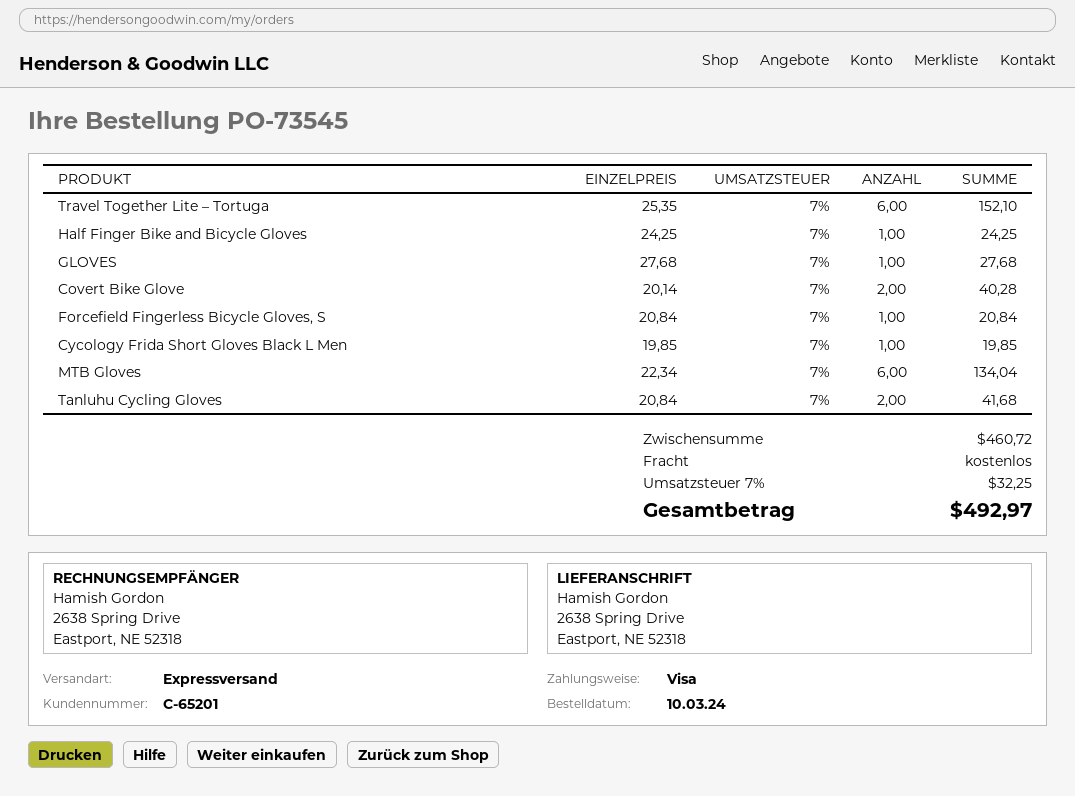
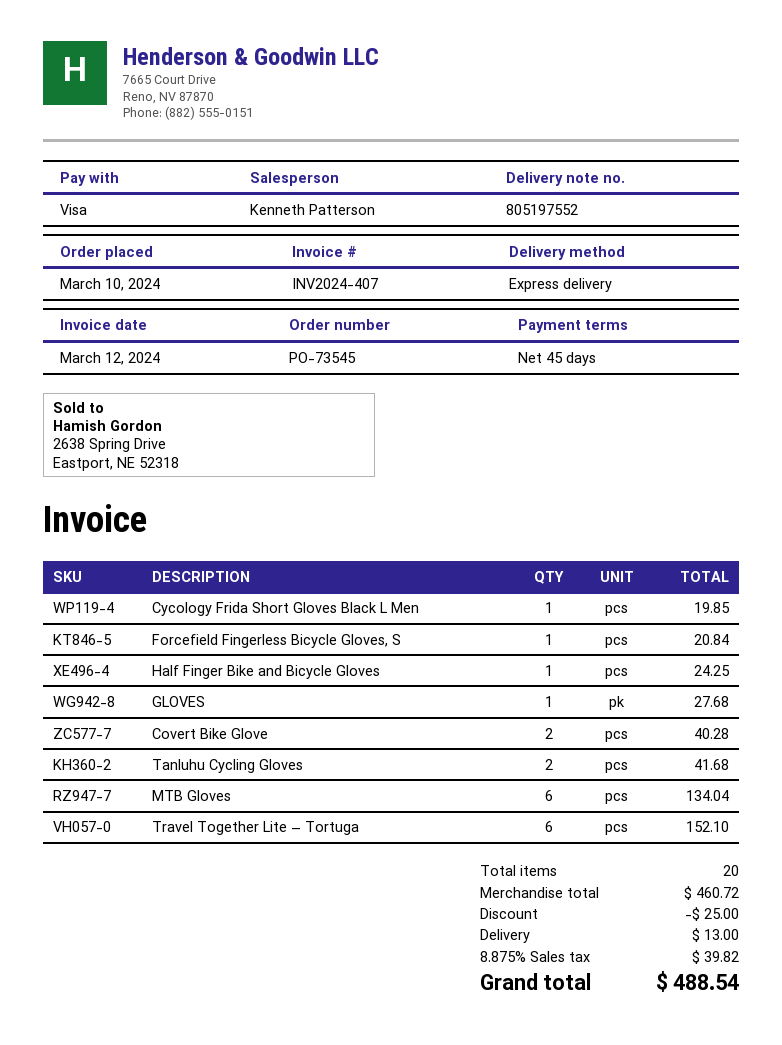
discount: none -> 25.00
shipping: 0.00 -> 13.00
tax: 7% = 32.25 -> 8.875% = 39.82
total: 492.97 -> 488.54

